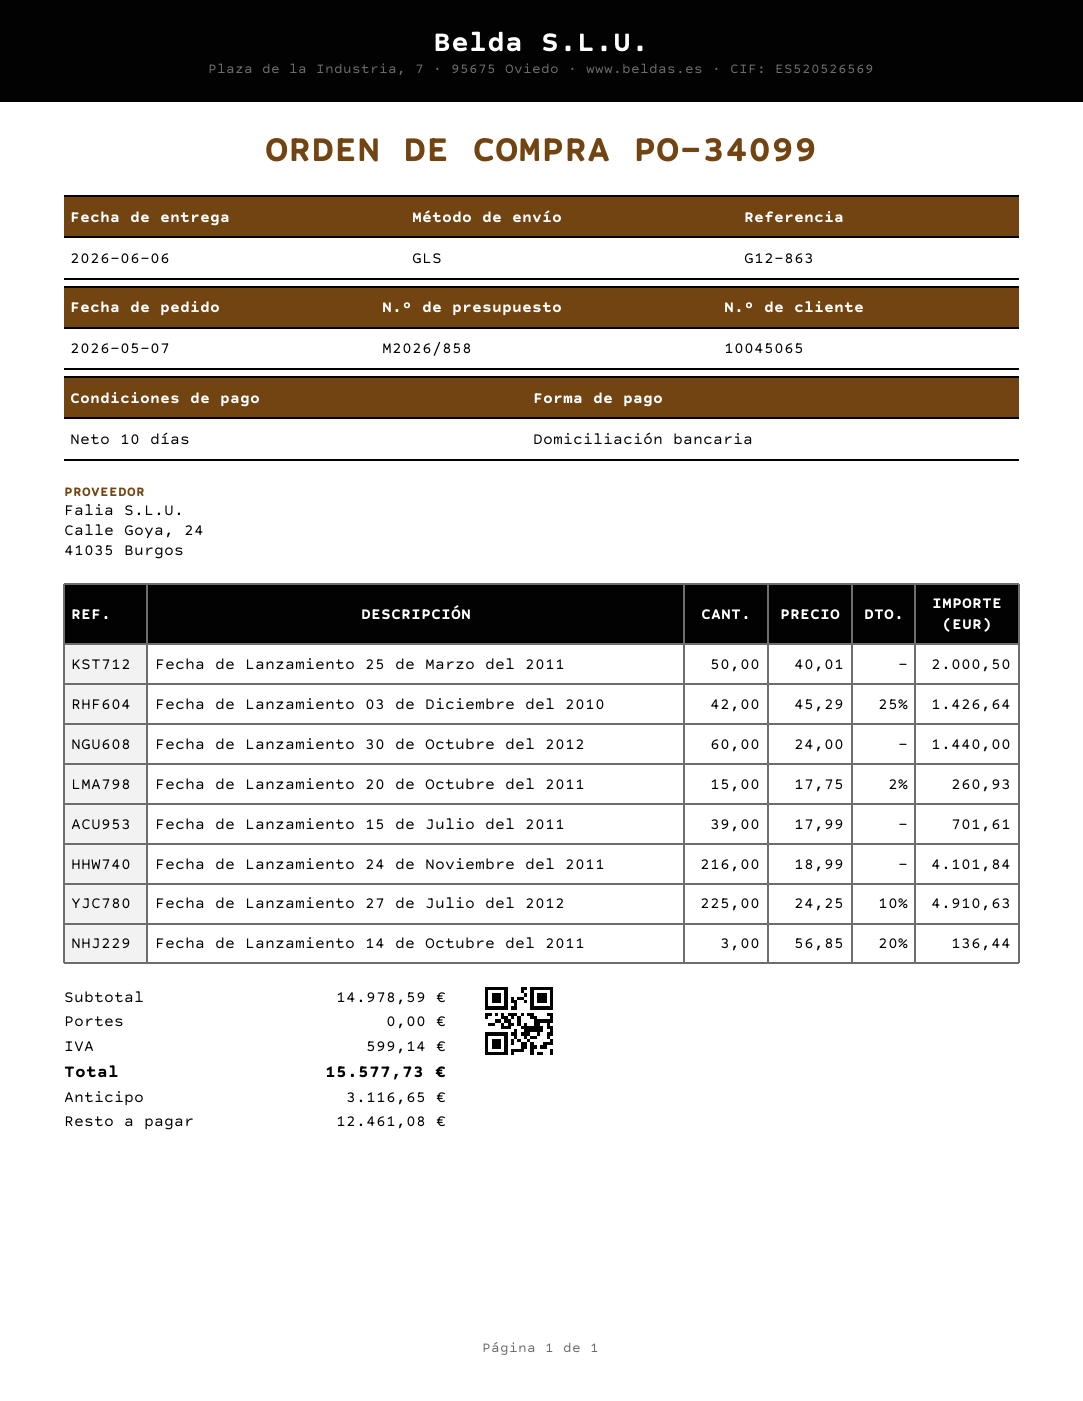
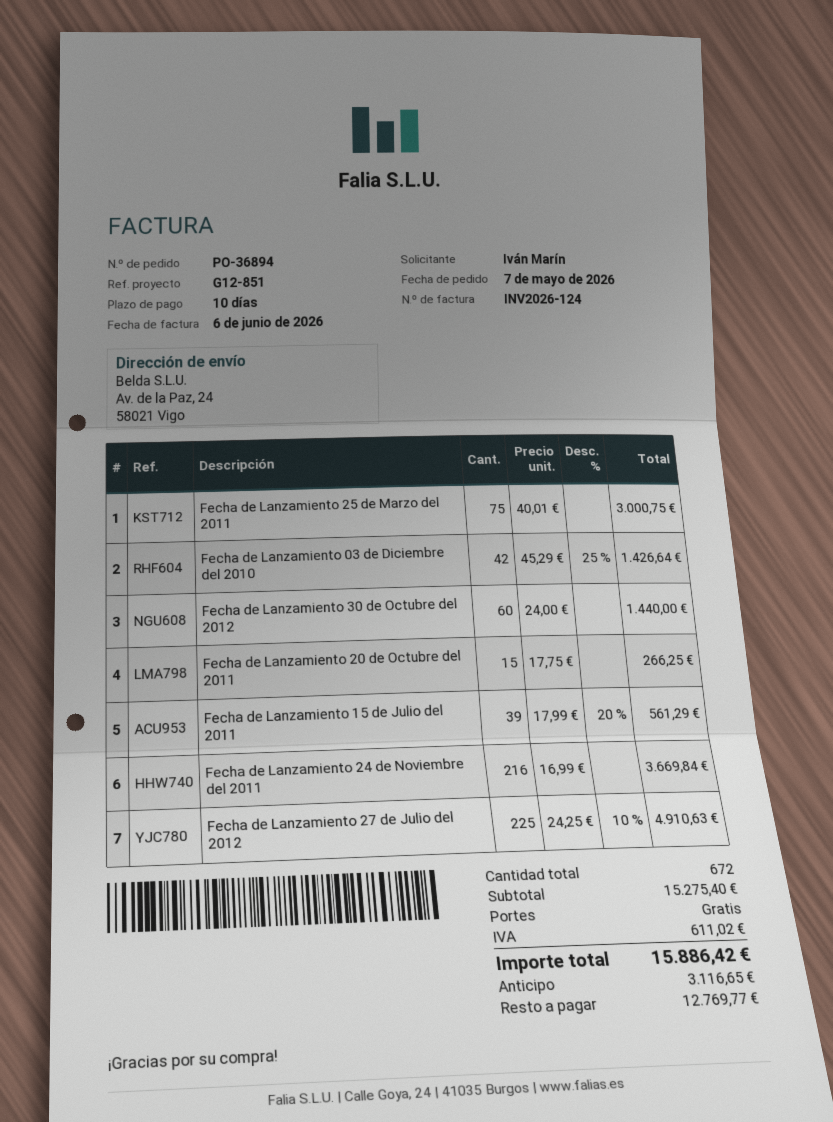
order number: PO-34099 -> PO-36894
reference: G12-863 -> G12-851
Fecha de Lanzamiento 25 de Marzo del 2011: 50 x 40.01 = 2000.50 -> 75 x 40.01 = 3000.75
Fecha de Lanzamiento 20 de Octubre del 2011: 15 x 17.75 - 2% = 260.93 -> 15 x 17.75 = 266.25
Fecha de Lanzamiento 15 de Julio del 2011: 39 x 17.99 = 701.61 -> 39 x 17.99 - 20% = 561.29
Fecha de Lanzamiento 24 de Noviembre del 2011: 216 x 18.99 = 4101.84 -> 216 x 16.99 = 3669.84
Fecha de Lanzamiento 14 de Octubre del 2011: 3 x 56.85 - 20% = 136.44 -> none
subtotal: 14978.59 -> 15275.40
tax: 599.14 -> 611.02
total: 15577.73 -> 15886.42
balance: 12461.08 -> 12769.77

